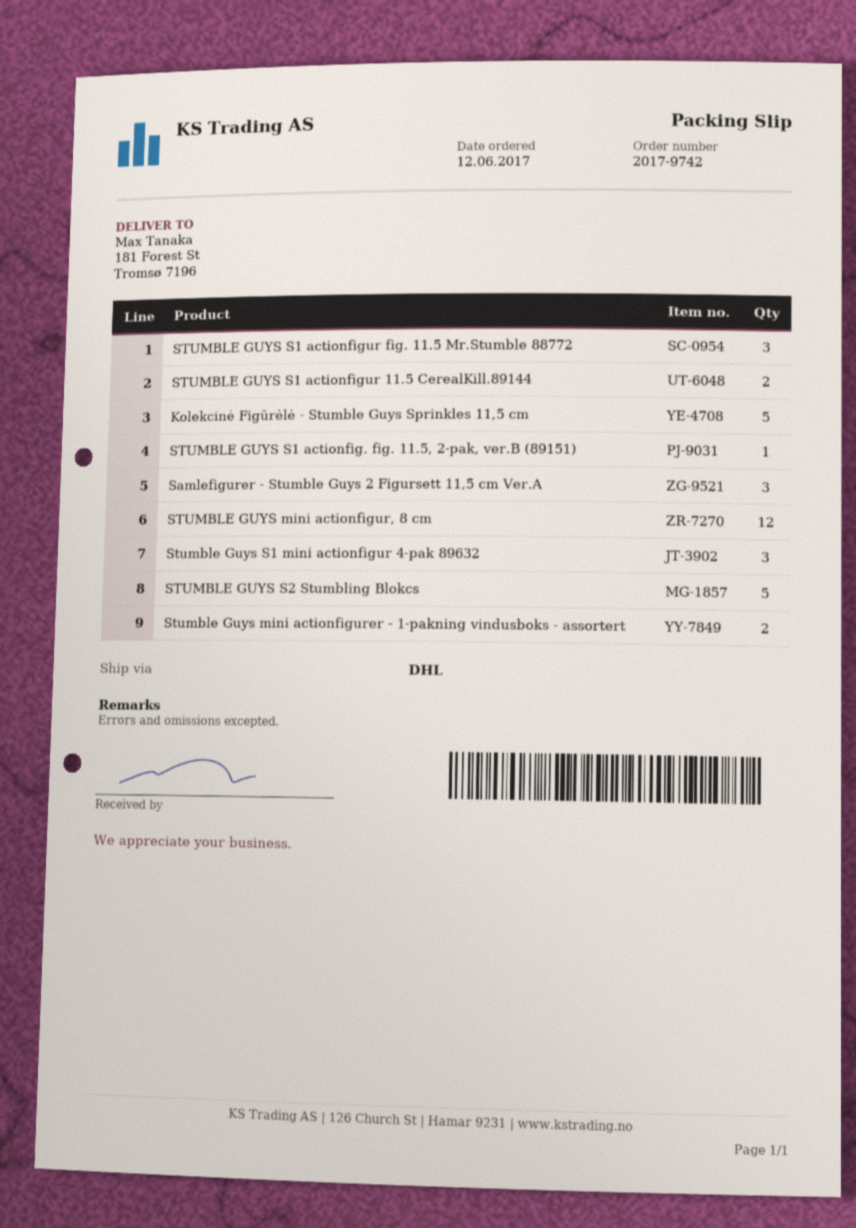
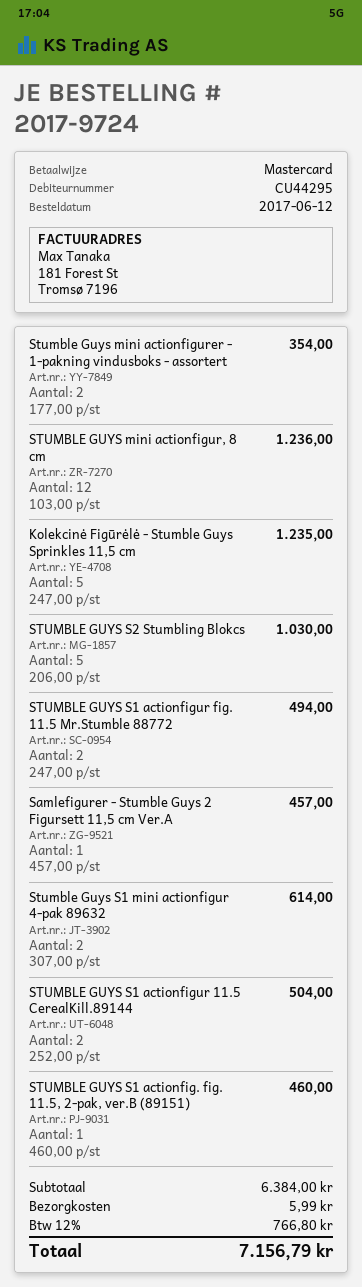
order number: 2017-9742 -> 2017-9724
STUMBLE GUYS S1 actionfigur fig. 11.5 Mr.Stumble 88772: 3 -> 2
Samlefigurer - Stumble Guys 2 Figursett 11,5 cm Ver.A: 3 -> 1
Stumble Guys S1 mini actionfigur 4-pak 89632: 3 -> 2

